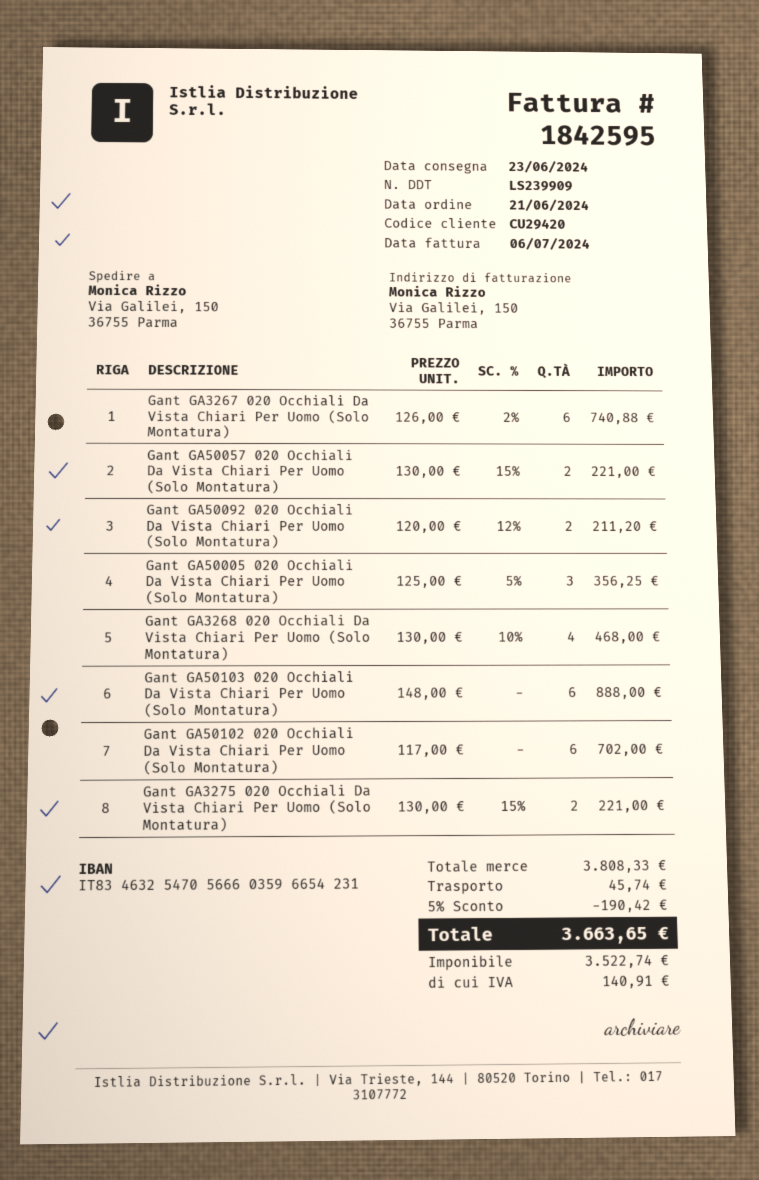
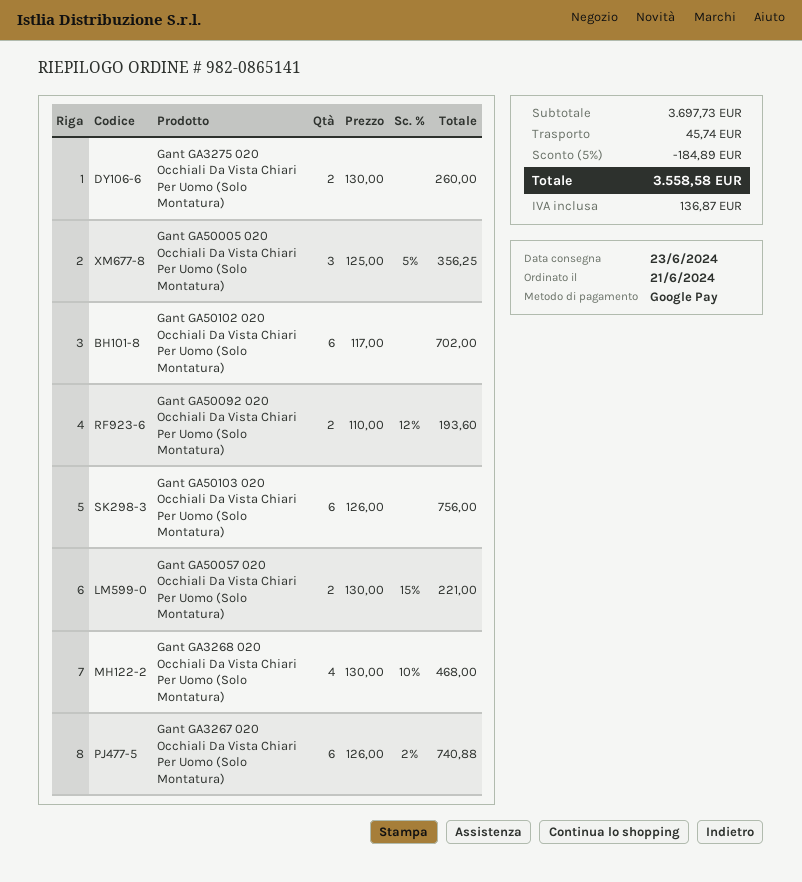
Gant GA50092 020 Occhiali Da Vista Chiari Per Uomo (Solo Montatura): 2 x 120.00 - 12% = 211.20 -> 2 x 110.00 - 12% = 193.60
Gant GA50103 020 Occhiali Da Vista Chiari Per Uomo (Solo Montatura): 6 x 148.00 = 888.00 -> 6 x 126.00 = 756.00
Gant GA3275 020 Occhiali Da Vista Chiari Per Uomo (Solo Montatura): 2 x 130.00 - 15% = 221.00 -> 2 x 130.00 = 260.00
subtotal: 3808.33 -> 3697.73
discount: 5% = 190.42 -> 5% = 184.89
tax: 140.91 -> 136.87
total: 3663.65 -> 3558.58

